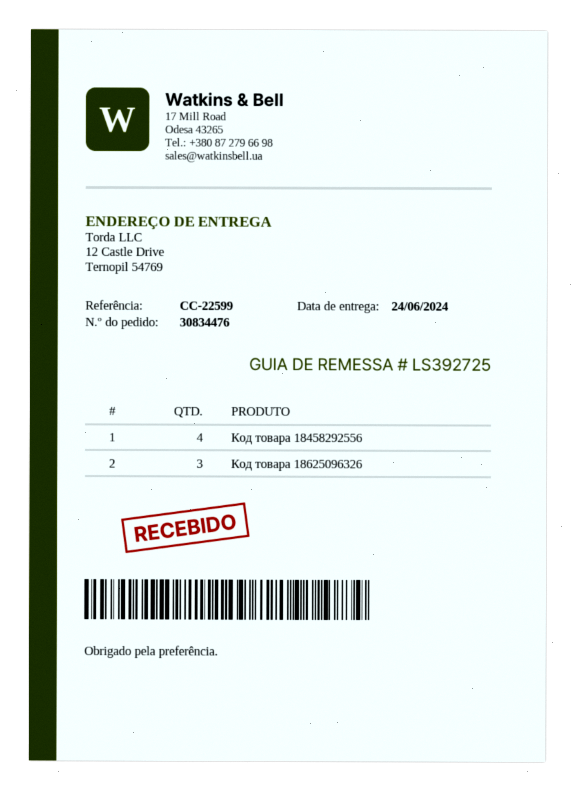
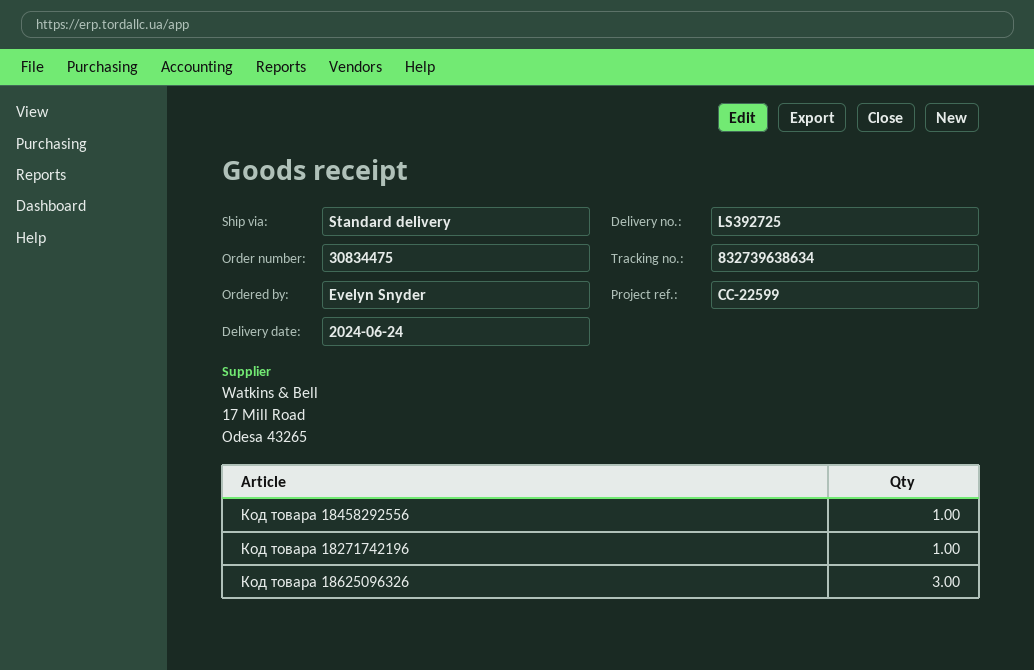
order number: 30834476 -> 30834475
Код товара 18458292556: 4 -> 1
Код товара 18271742196: none -> 1

